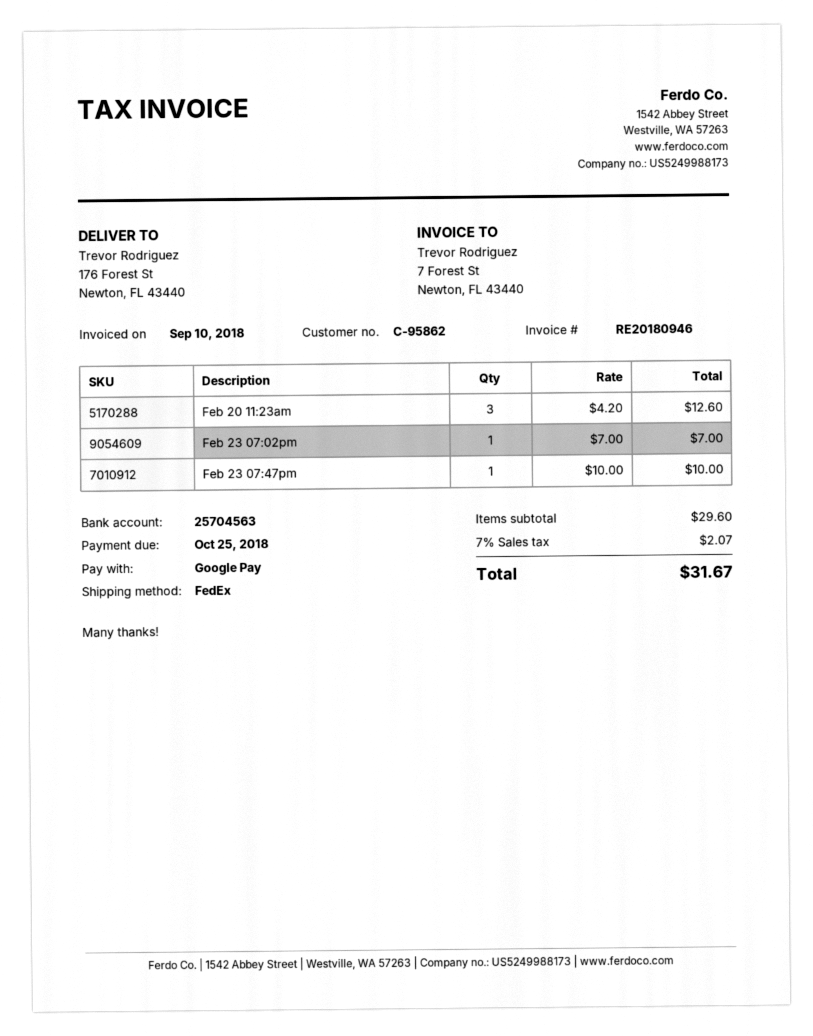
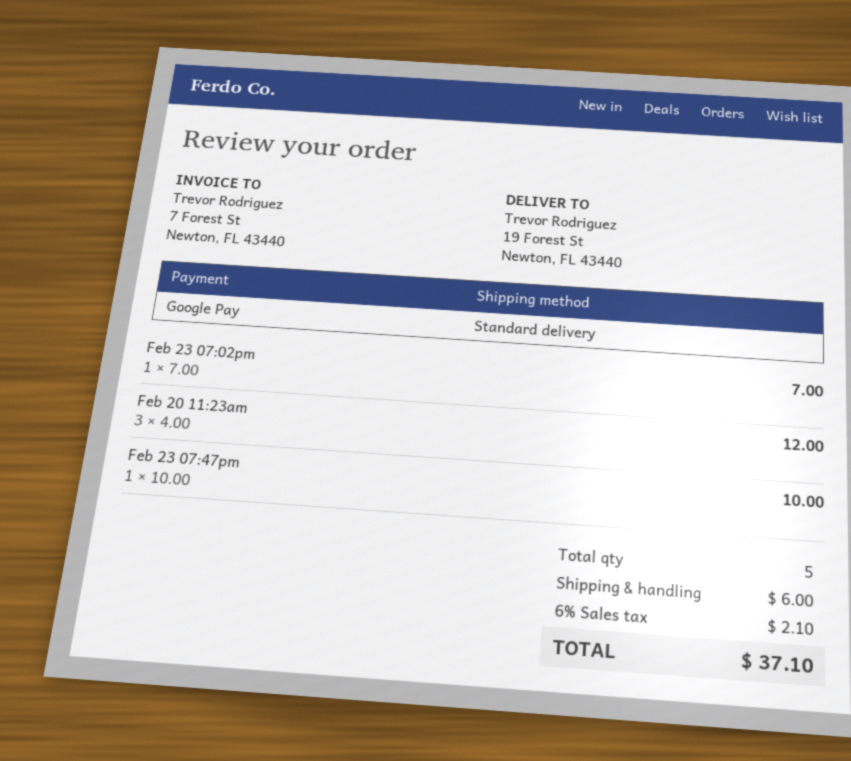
shipping method: FedEx -> standard
ship to: 176 Forest St, Newton, FL 43440 -> 19 Forest St, Newton, FL 43440
Feb 20 11:23am: 3 x 4.20 = 12.60 -> 3 x 4.00 = 12.00
shipping: none -> 6.00
tax: 7% = 2.07 -> 6% = 2.10
total: 31.67 -> 37.10

